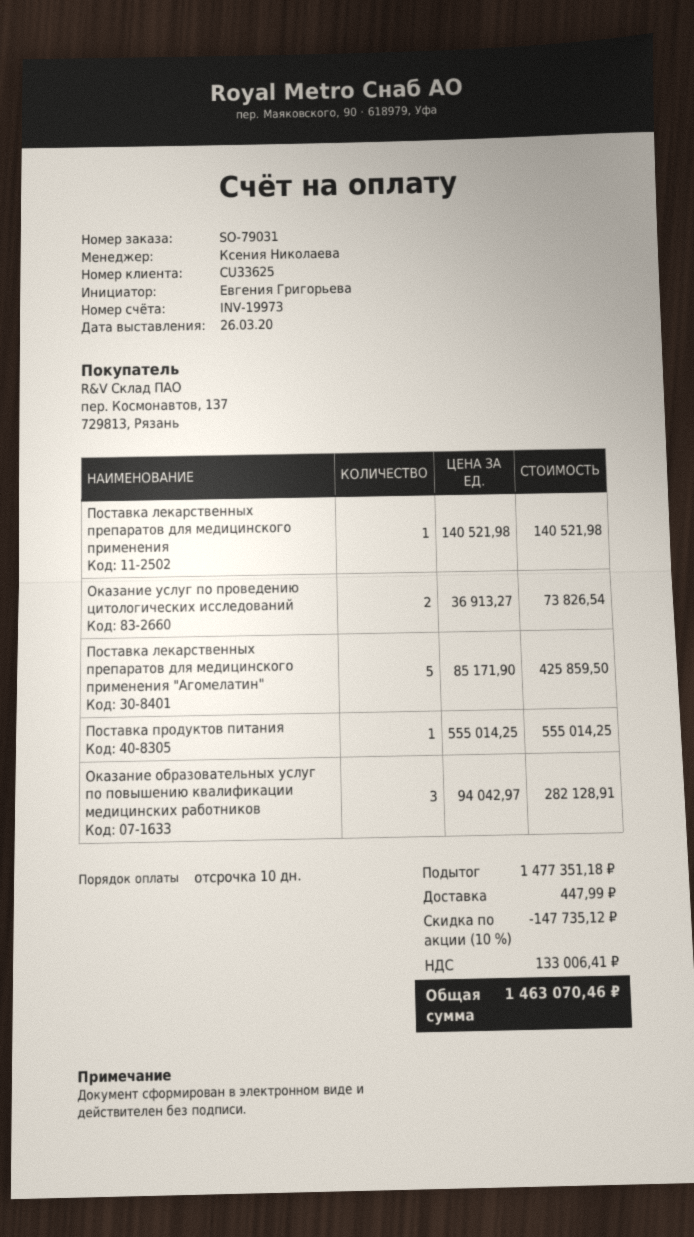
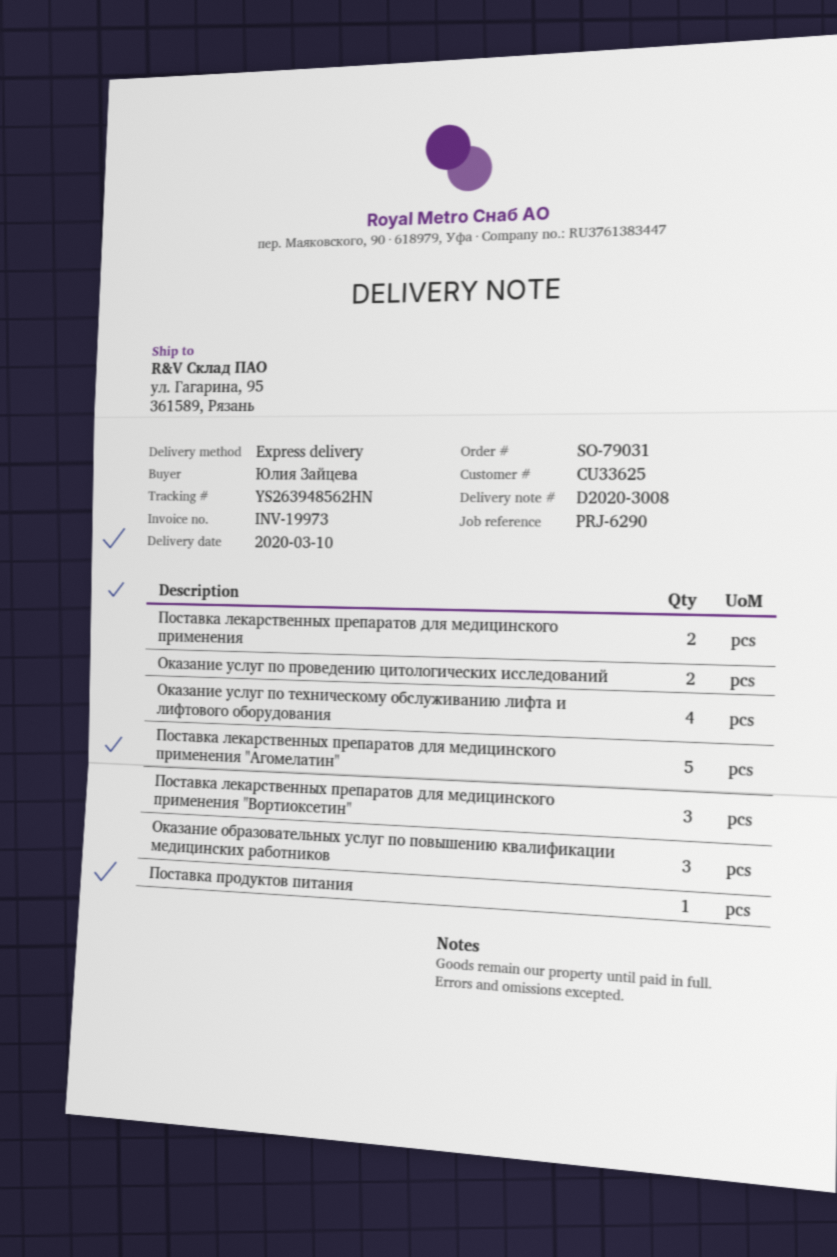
ordered by: Евгения Григорьева -> Юлия Зайцева
Поставка лекарственных препаратов для медицинского применения: 1 -> 2
Оказание услуг по техническому обслуживанию лифта и лифтового оборудования: none -> 4
Поставка лекарственных препаратов для медицинского применения "Вортиоксетин": none -> 3

